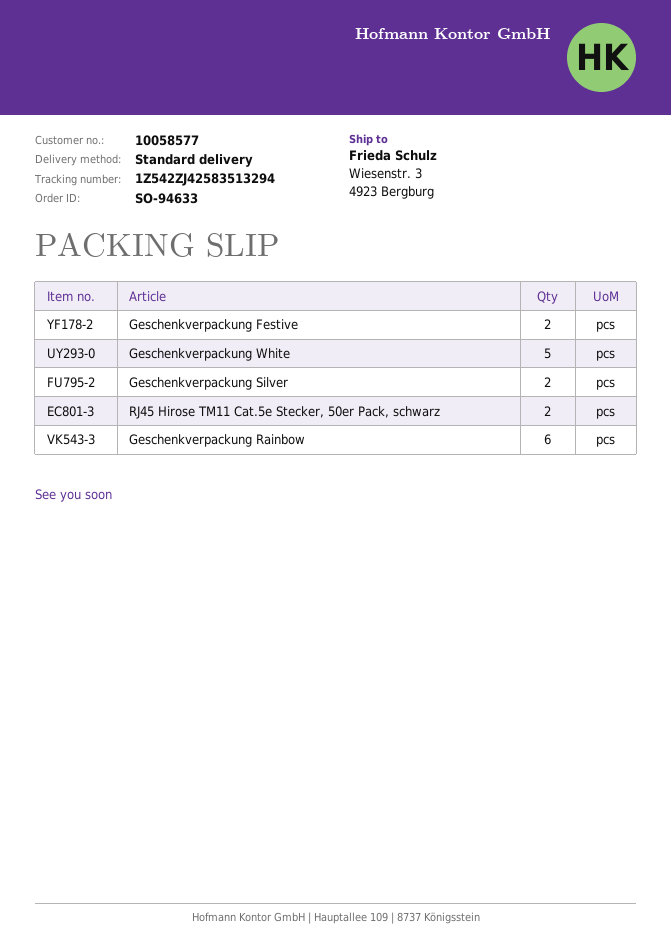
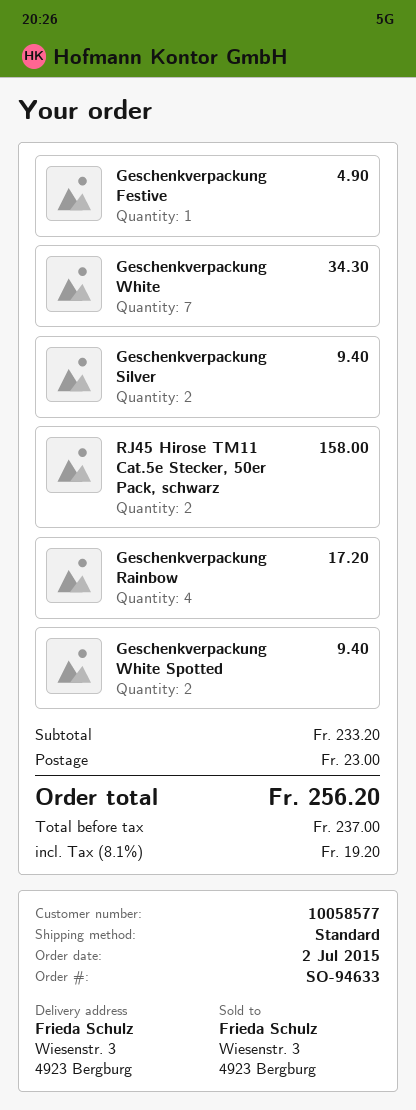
Geschenkverpackung Festive: 2 -> 1
Geschenkverpackung White: 5 -> 7
Geschenkverpackung Rainbow: 6 -> 4
Geschenkverpackung White Spotted: none -> 2

